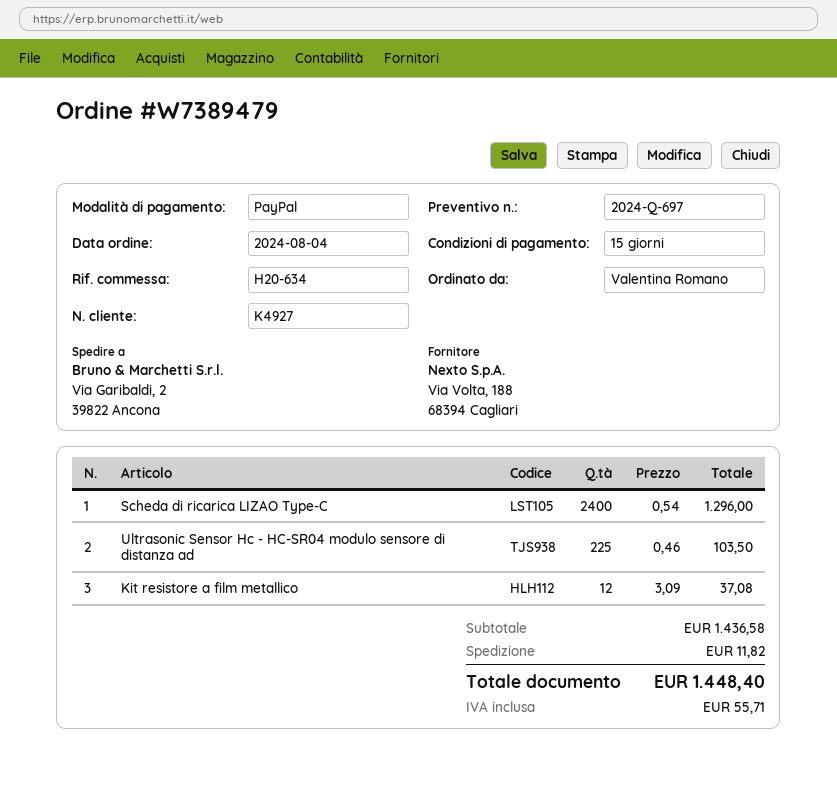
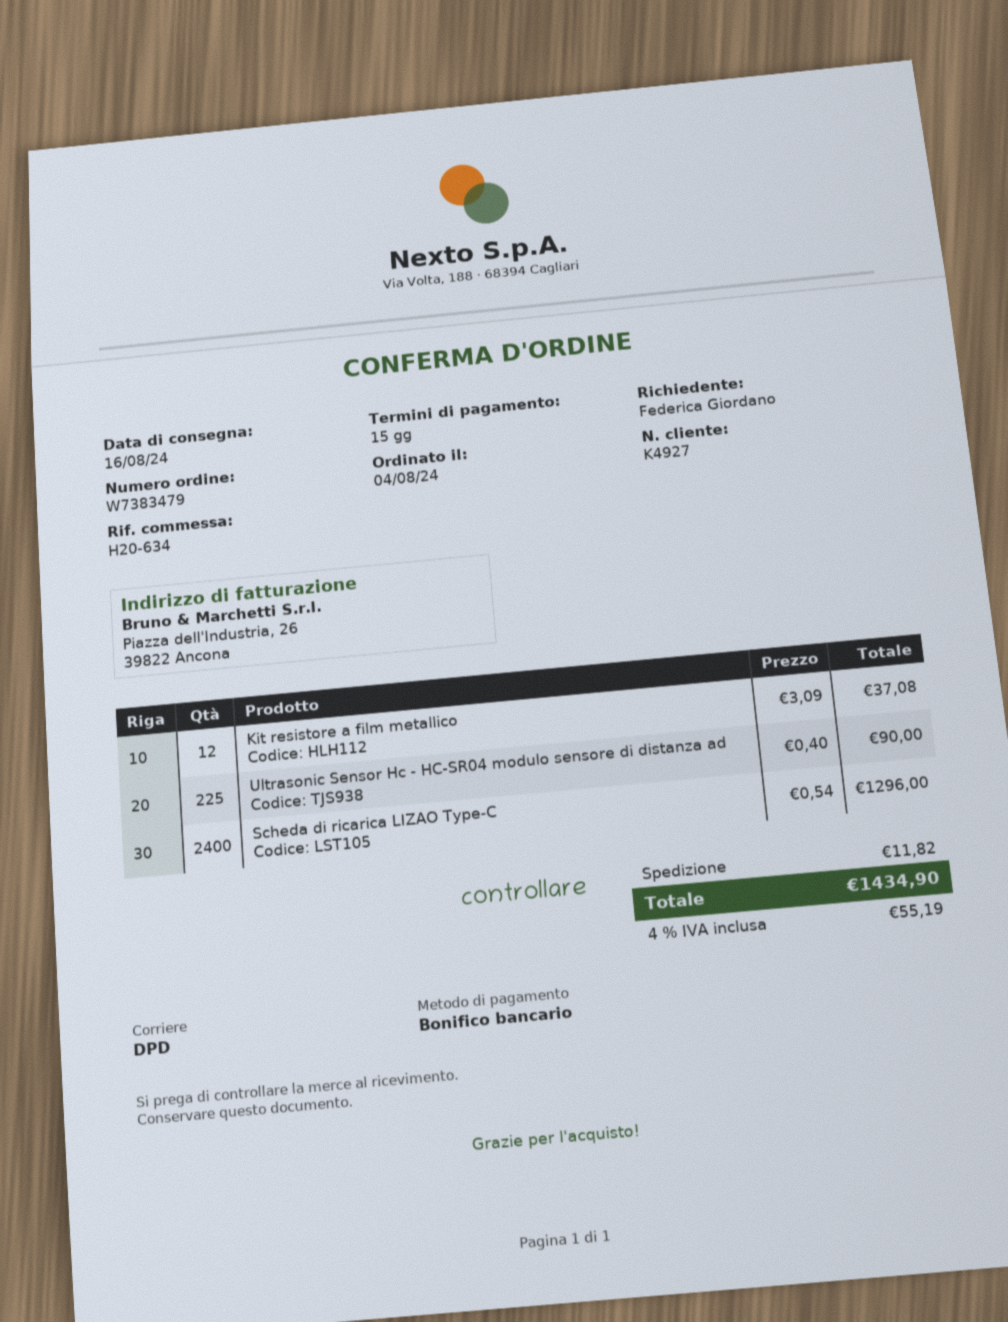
order number: W7389479 -> W7383479
ordered by: Valentina Romano -> Federica Giordano
payment method: PayPal -> bank transfer
Ultrasonic Sensor Hc - HC-SR04 modulo sensore di distanza ad: 225 x 0.46 = 103.50 -> 225 x 0.40 = 90.00
tax: 55.71 -> 55.19
total: 1448.40 -> 1434.90

